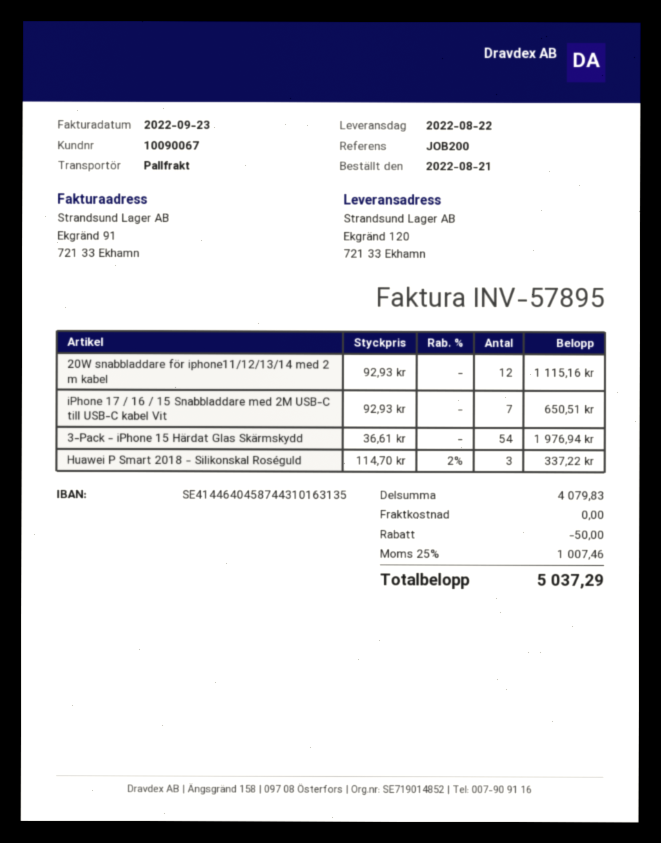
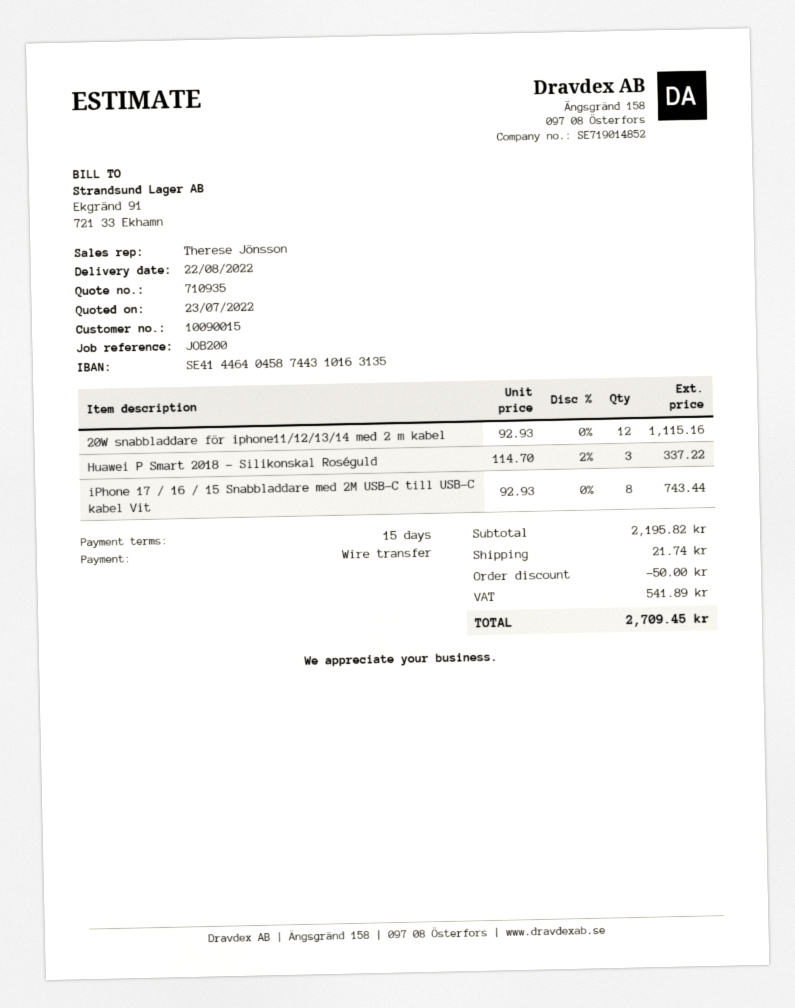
customer number: 10090067 -> 10090015
iPhone 17 / 16 / 15 Snabbladdare med 2M USB-C till USB-C kabel Vit: 7 x 92.93 = 650.51 -> 8 x 92.93 = 743.44
3-Pack - iPhone 15 Härdat Glas Skärmskydd: 54 x 36.61 = 1976.94 -> none
subtotal: 4079.83 -> 2195.82
shipping: 0.00 -> 21.74
tax: 1007.46 -> 541.89
total: 5037.29 -> 2709.45

